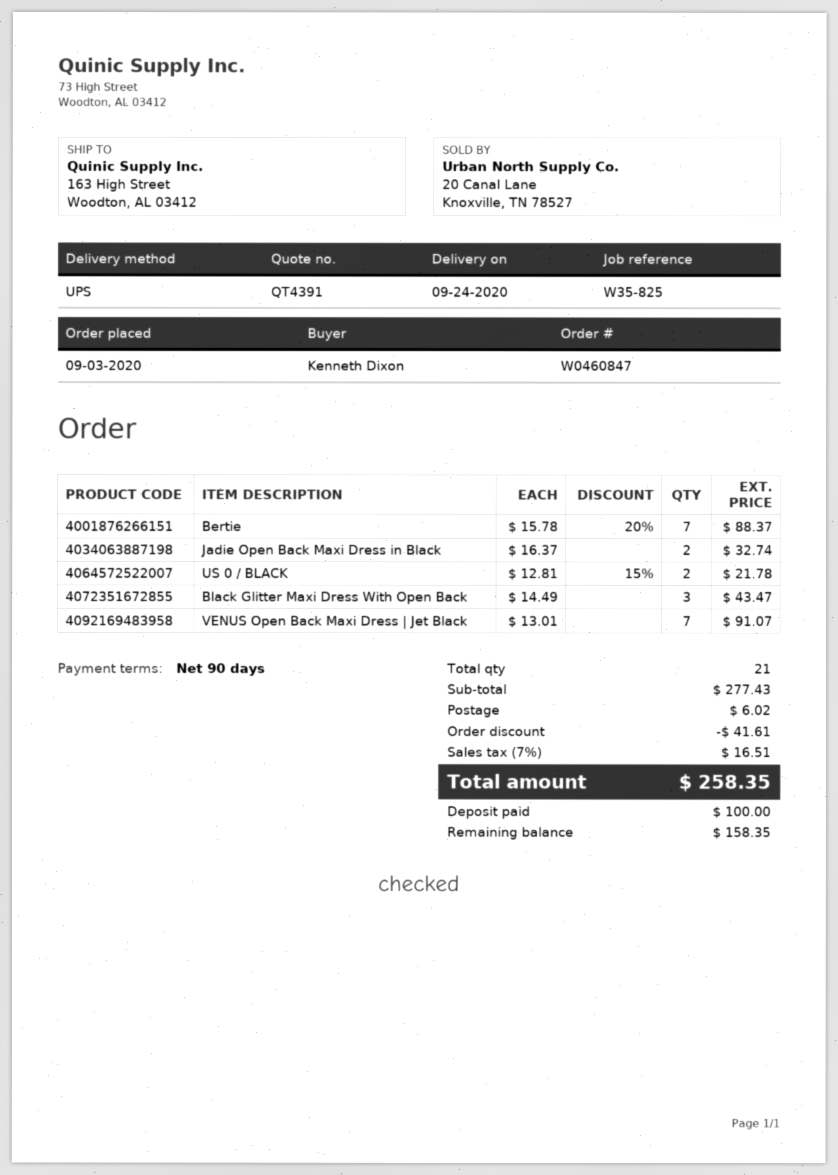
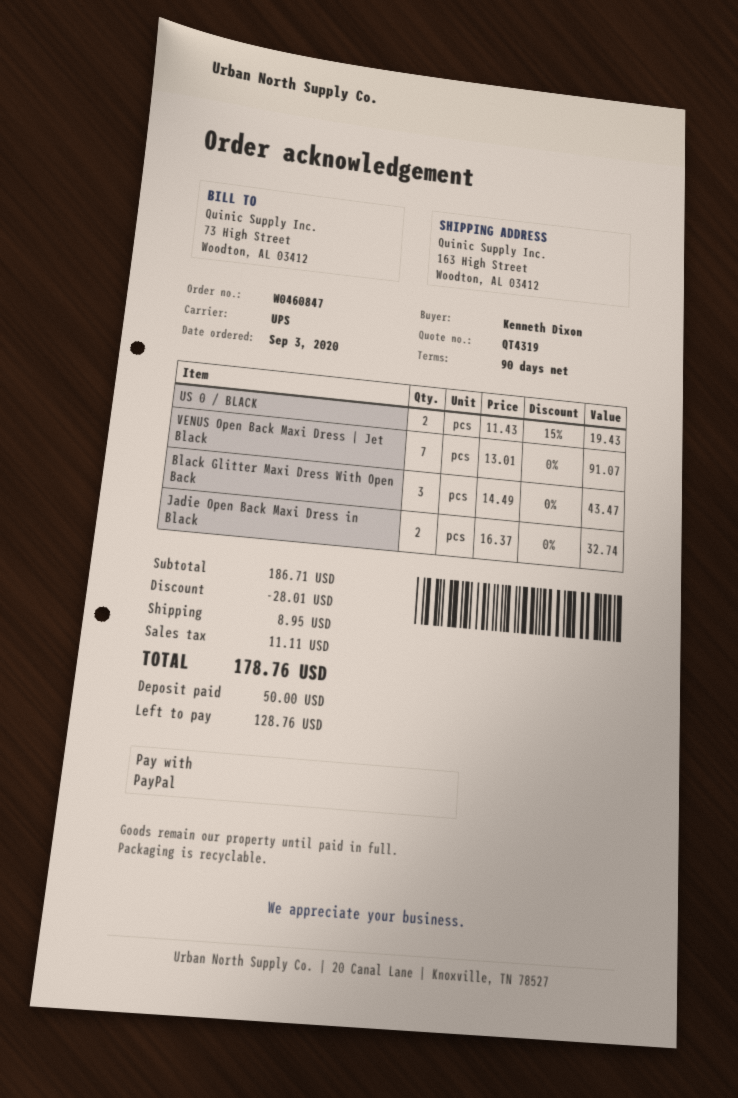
quote number: QT4391 -> QT4319
Bertie: 7 x 15.78 - 20% = 88.37 -> none
US 0 / BLACK: 2 x 12.81 - 15% = 21.78 -> 2 x 11.43 - 15% = 19.43
subtotal: 277.43 -> 186.71
discount: 41.61 -> 28.01
shipping: 6.02 -> 8.95
tax: 16.51 -> 11.11
total: 258.35 -> 178.76
deposit: 100.00 -> 50.00
balance: 158.35 -> 128.76

